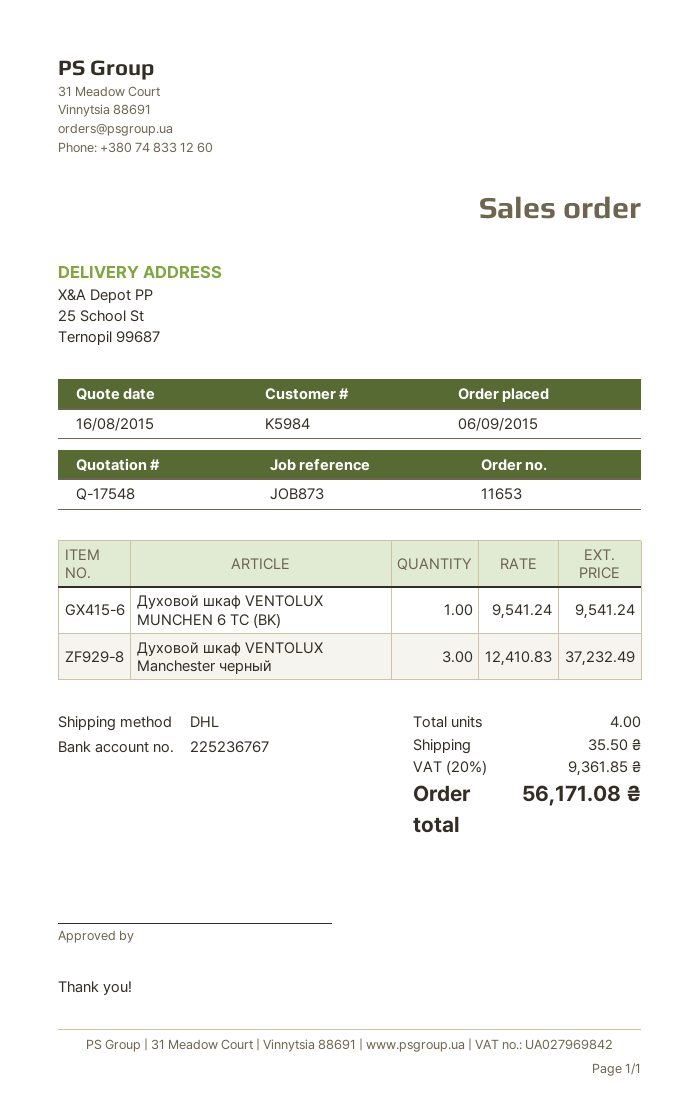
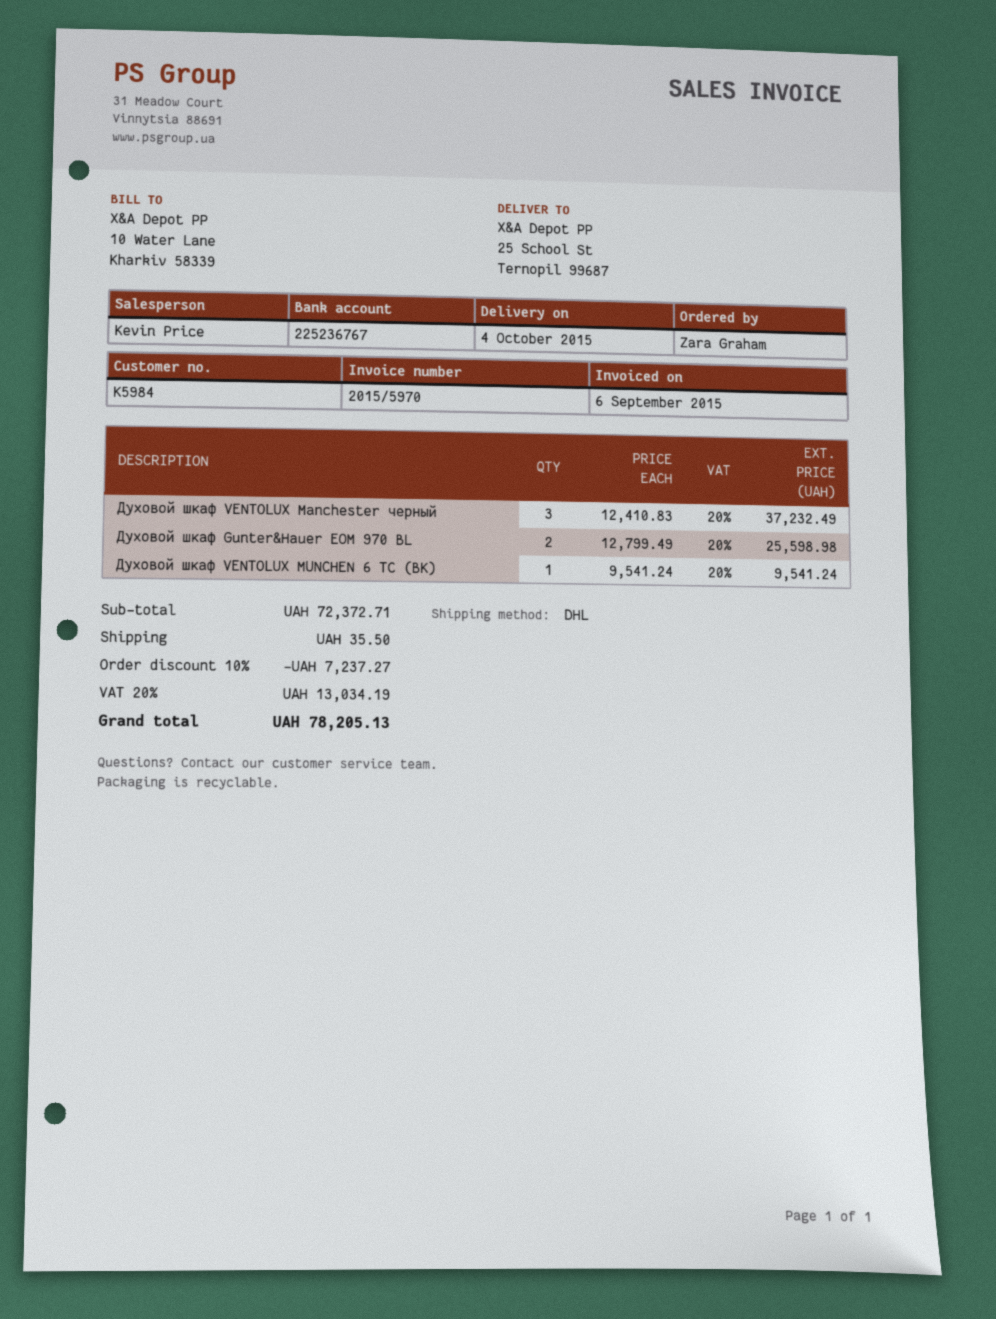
Духовой шкаф Gunter&Hauer EOM 970 BL: none -> 2 x 12799.49 = 25598.98
discount: none -> 10% = 7237.27
tax: 20% = 9361.85 -> 20% = 13034.19
total: 56171.08 -> 78205.13

